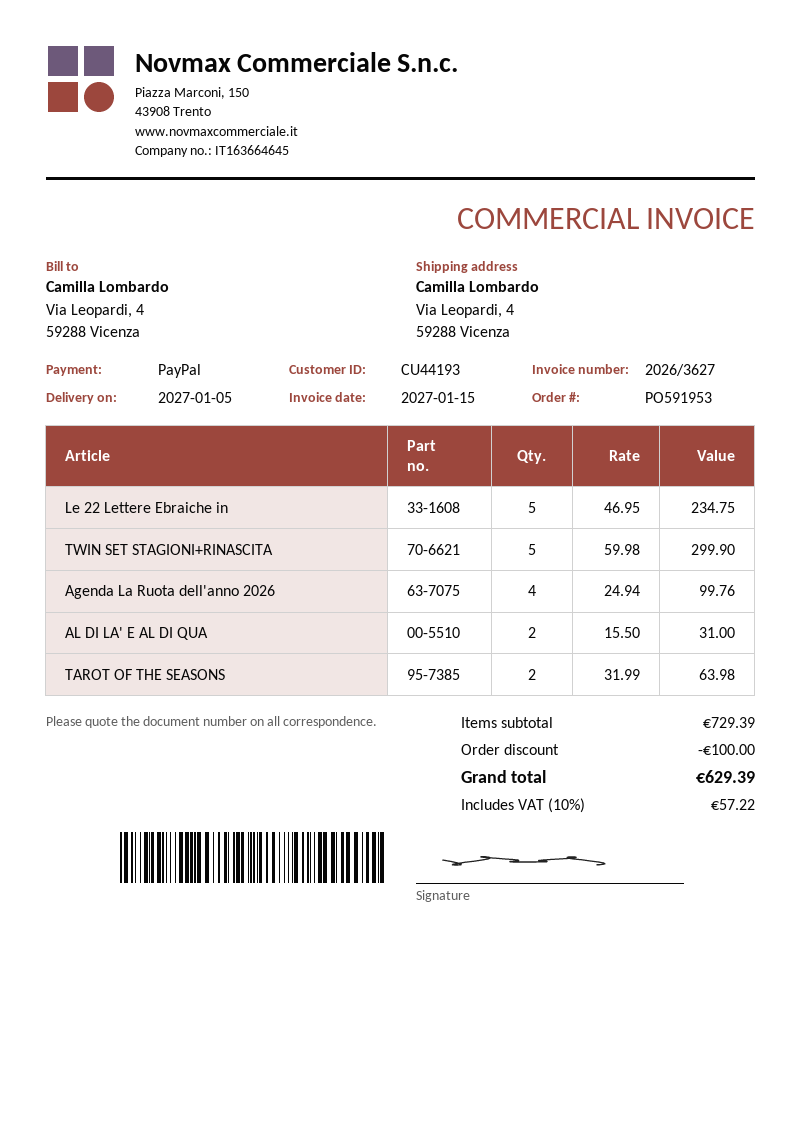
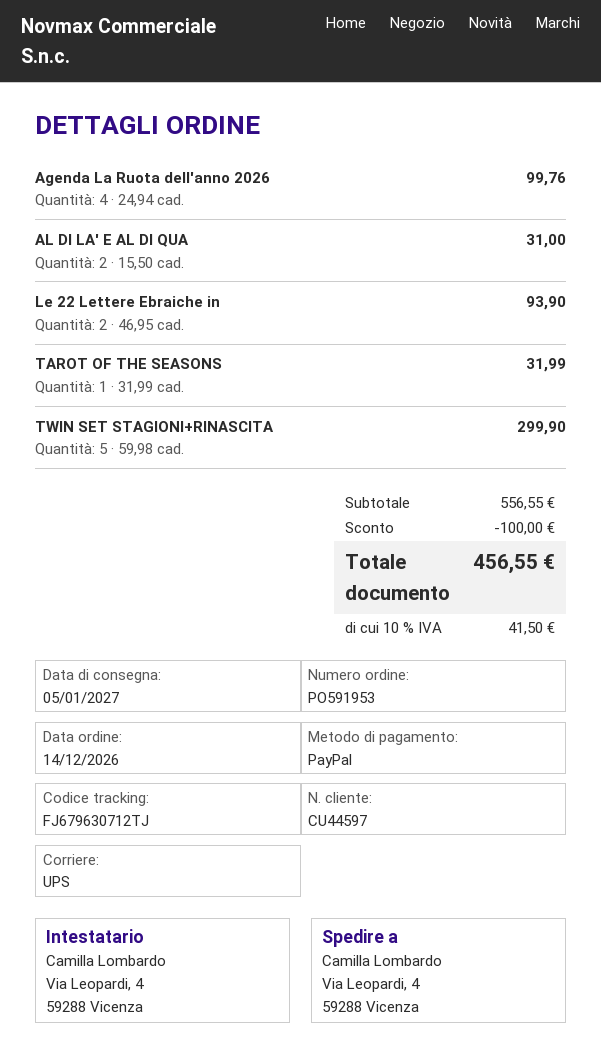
customer number: CU44193 -> CU44597
Le 22 Lettere Ebraiche in: 5 x 46.95 = 234.75 -> 2 x 46.95 = 93.90
TAROT OF THE SEASONS: 2 x 31.99 = 63.98 -> 1 x 31.99 = 31.99
subtotal: 729.39 -> 556.55
tax: 10% = 57.22 -> 10% = 41.50
total: 629.39 -> 456.55

